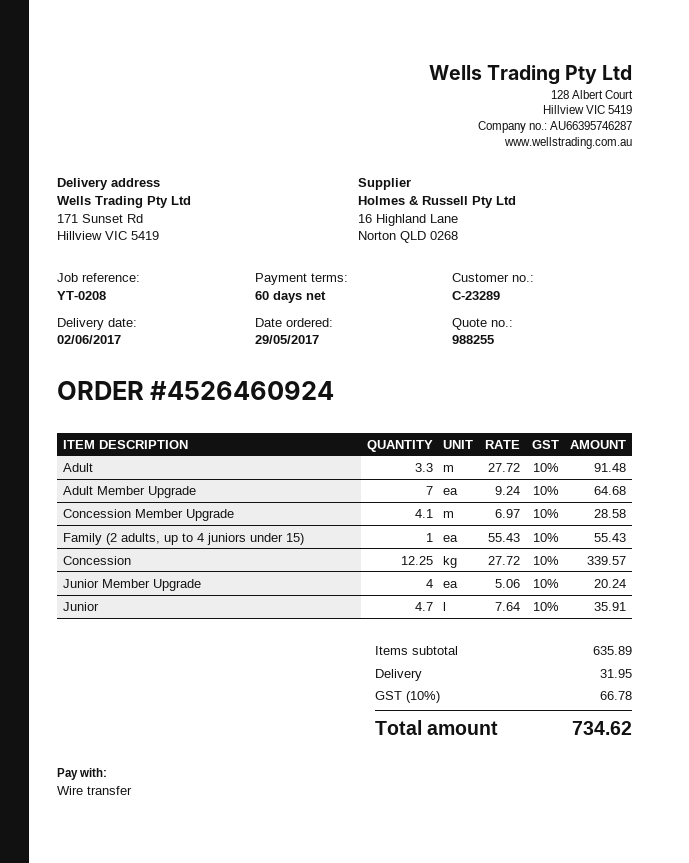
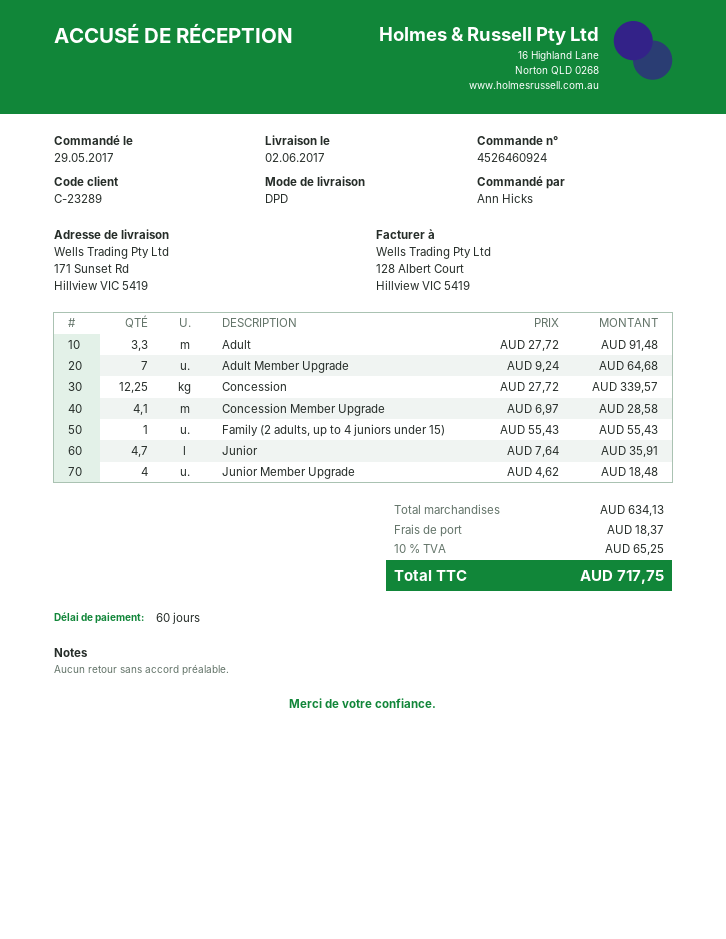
Junior Member Upgrade: 4 x 5.06 = 20.24 -> 4 x 4.62 = 18.48
subtotal: 635.89 -> 634.13
shipping: 31.95 -> 18.37
tax: 10% = 66.78 -> 10% = 65.25
total: 734.62 -> 717.75

